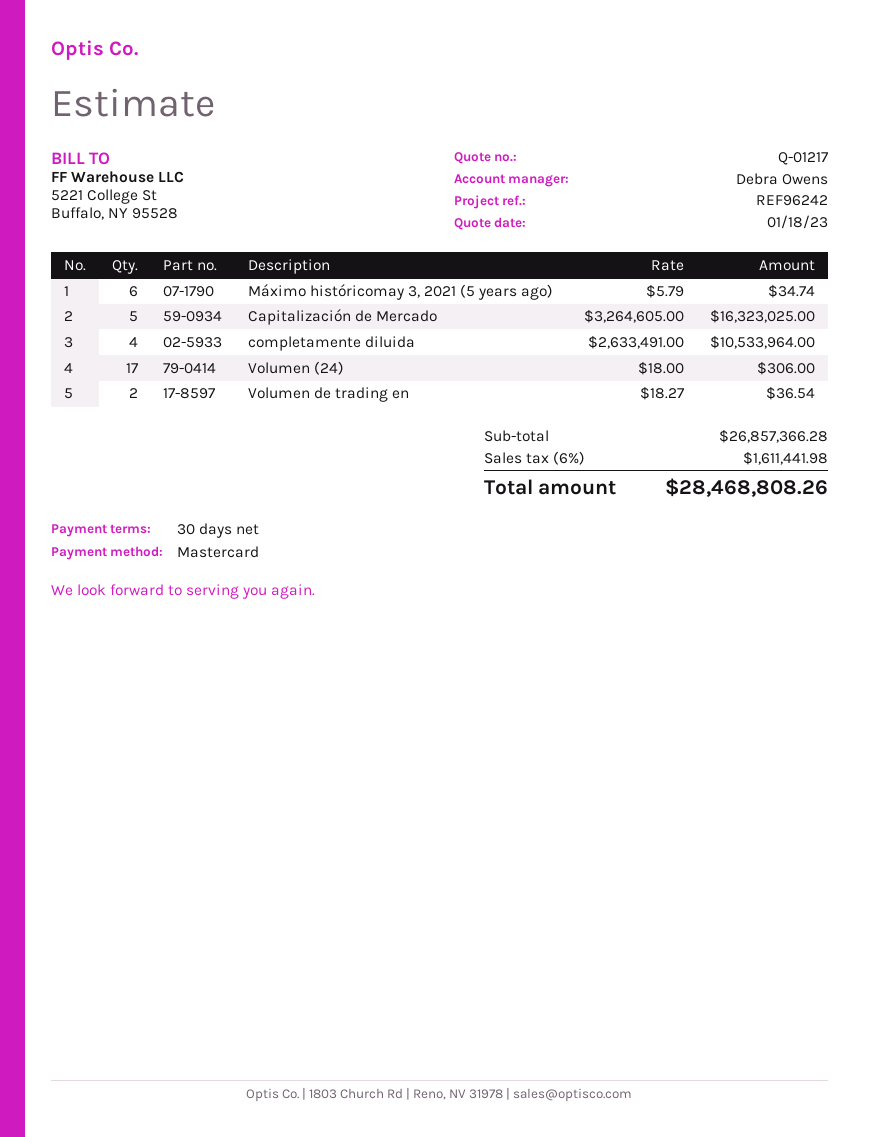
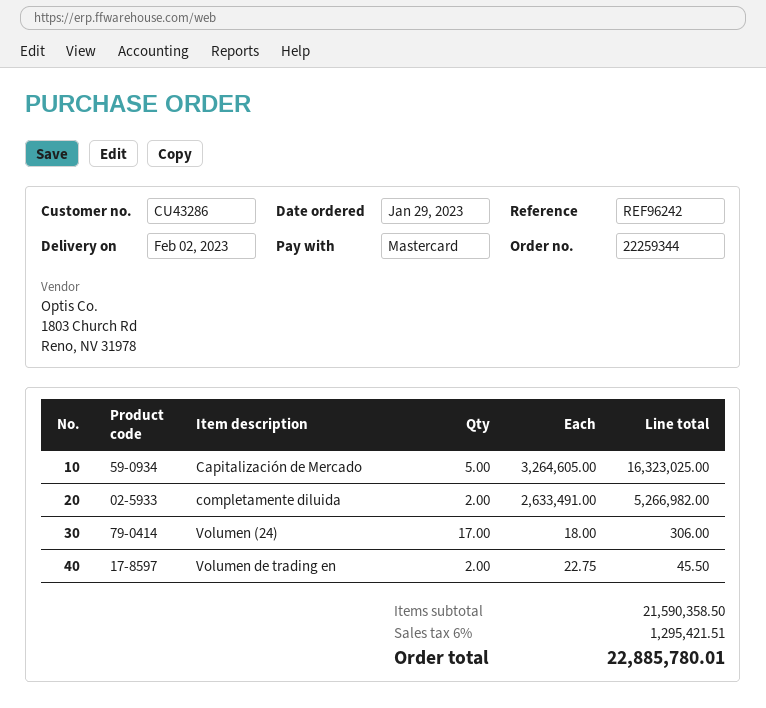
Máximo históricomay 3, 2021 (5 years ago): 6 x 5.79 = 34.74 -> none
completamente diluida: 4 x 2633491.00 = 10533964.00 -> 2 x 2633491.00 = 5266982.00
Volumen de trading en: 2 x 18.27 = 36.54 -> 2 x 22.75 = 45.50
subtotal: 26857366.28 -> 21590358.50
tax: 6% = 1611441.98 -> 6% = 1295421.51
total: 28468808.26 -> 22885780.01

